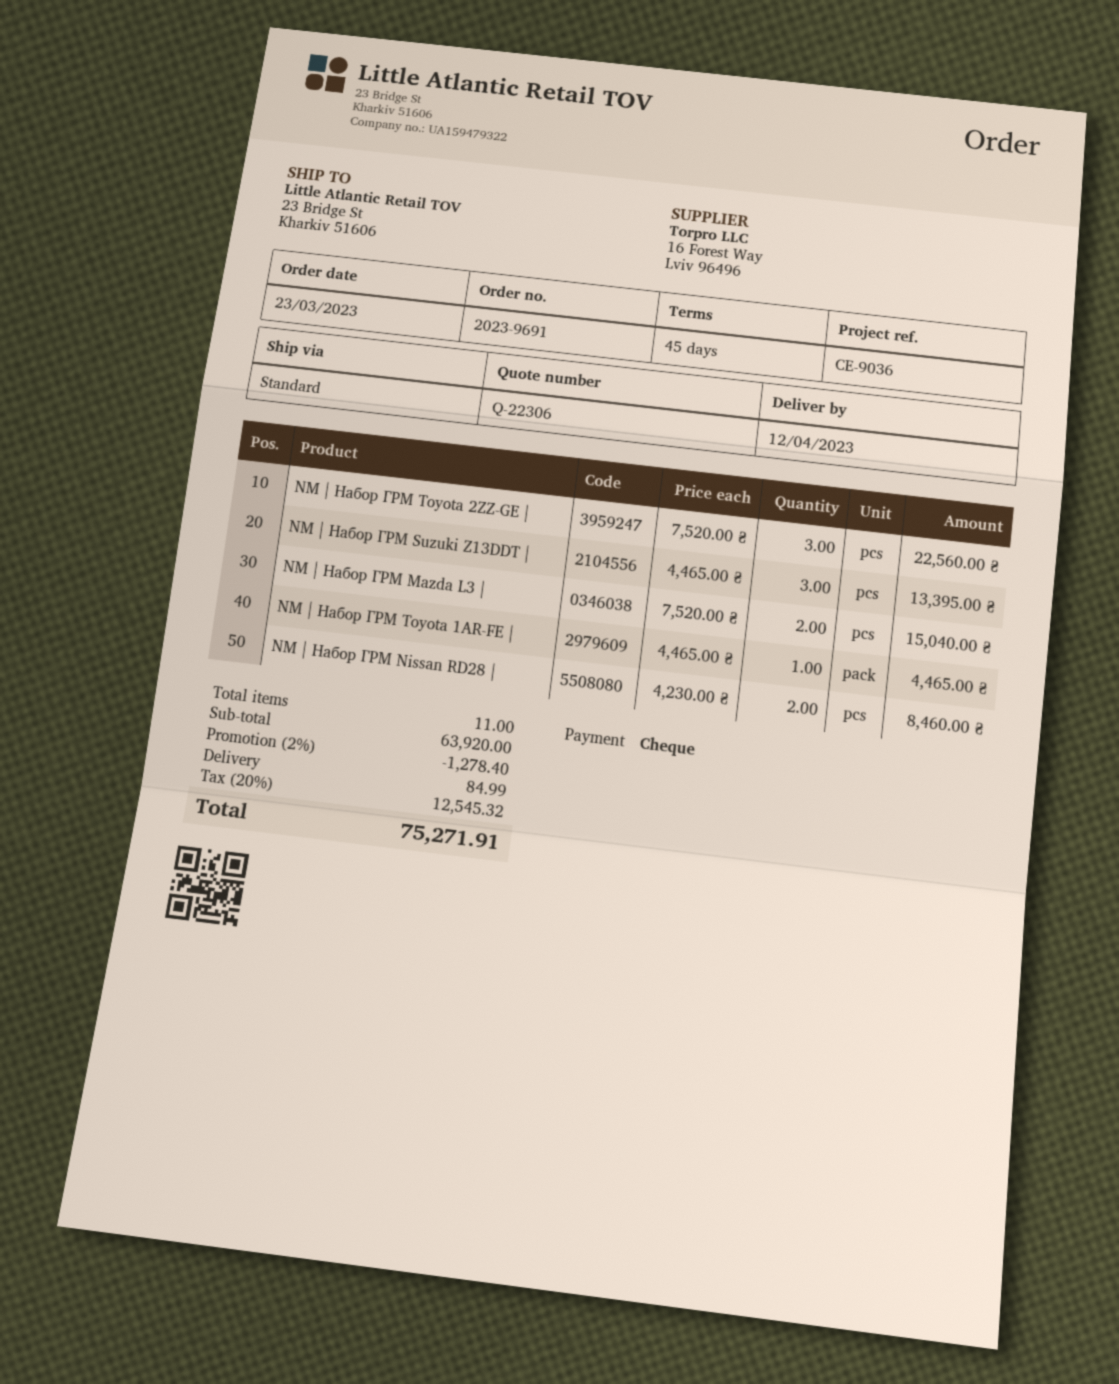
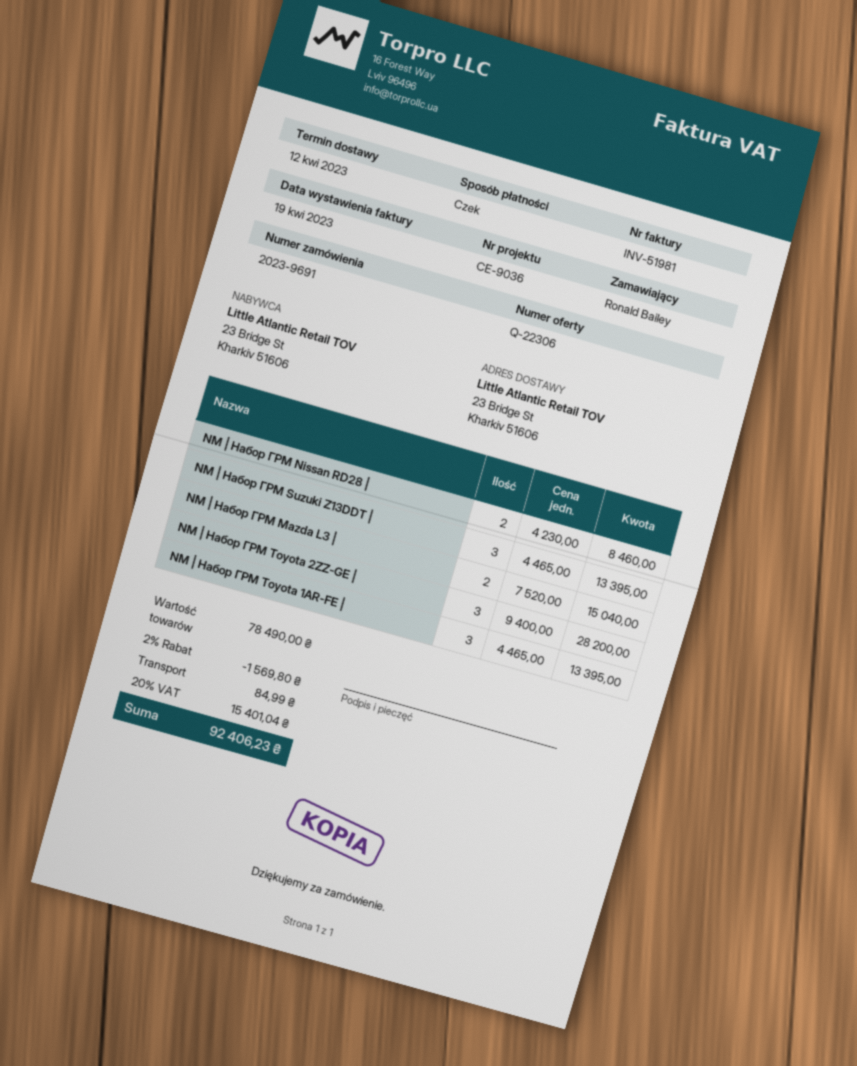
NM | Набор ГРМ Toyota 2ZZ-GE |: 3 x 7520.00 = 22560.00 -> 3 x 9400.00 = 28200.00
NM | Набор ГРМ Toyota 1AR-FE |: 1 x 4465.00 = 4465.00 -> 3 x 4465.00 = 13395.00
subtotal: 63920.00 -> 78490.00
discount: 2% = 1278.40 -> 2% = 1569.80
tax: 20% = 12545.32 -> 20% = 15401.04
total: 75271.91 -> 92406.23

